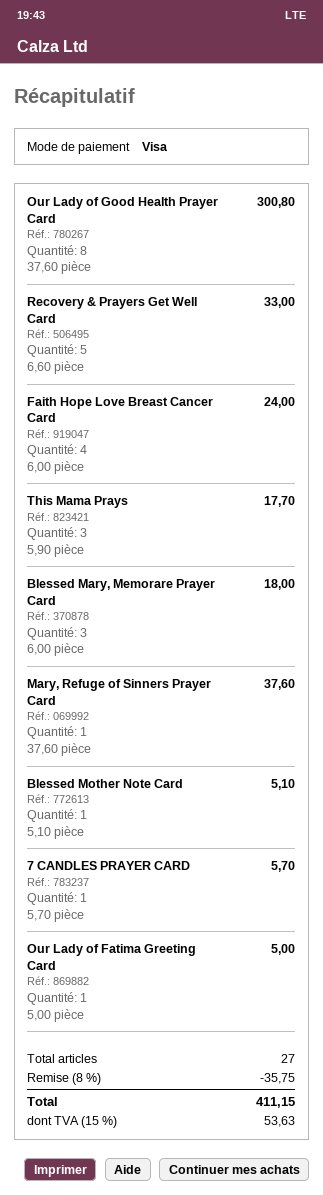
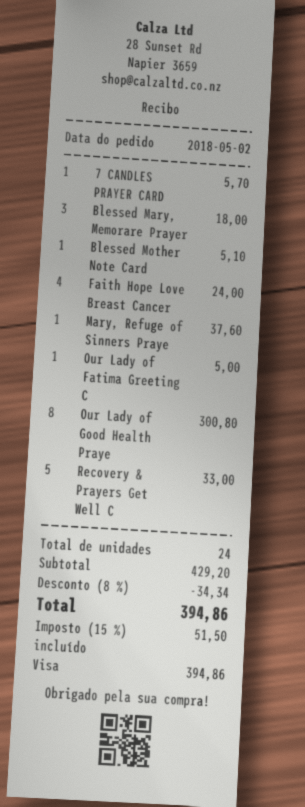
This Mama Prays: 3 for 17.70 -> none
total quantity: 27 -> 24
discount: 8% = 35.75 -> 8% = 34.34
tax: 15% = 53.63 -> 15% = 51.50
total: 411.15 -> 394.86

